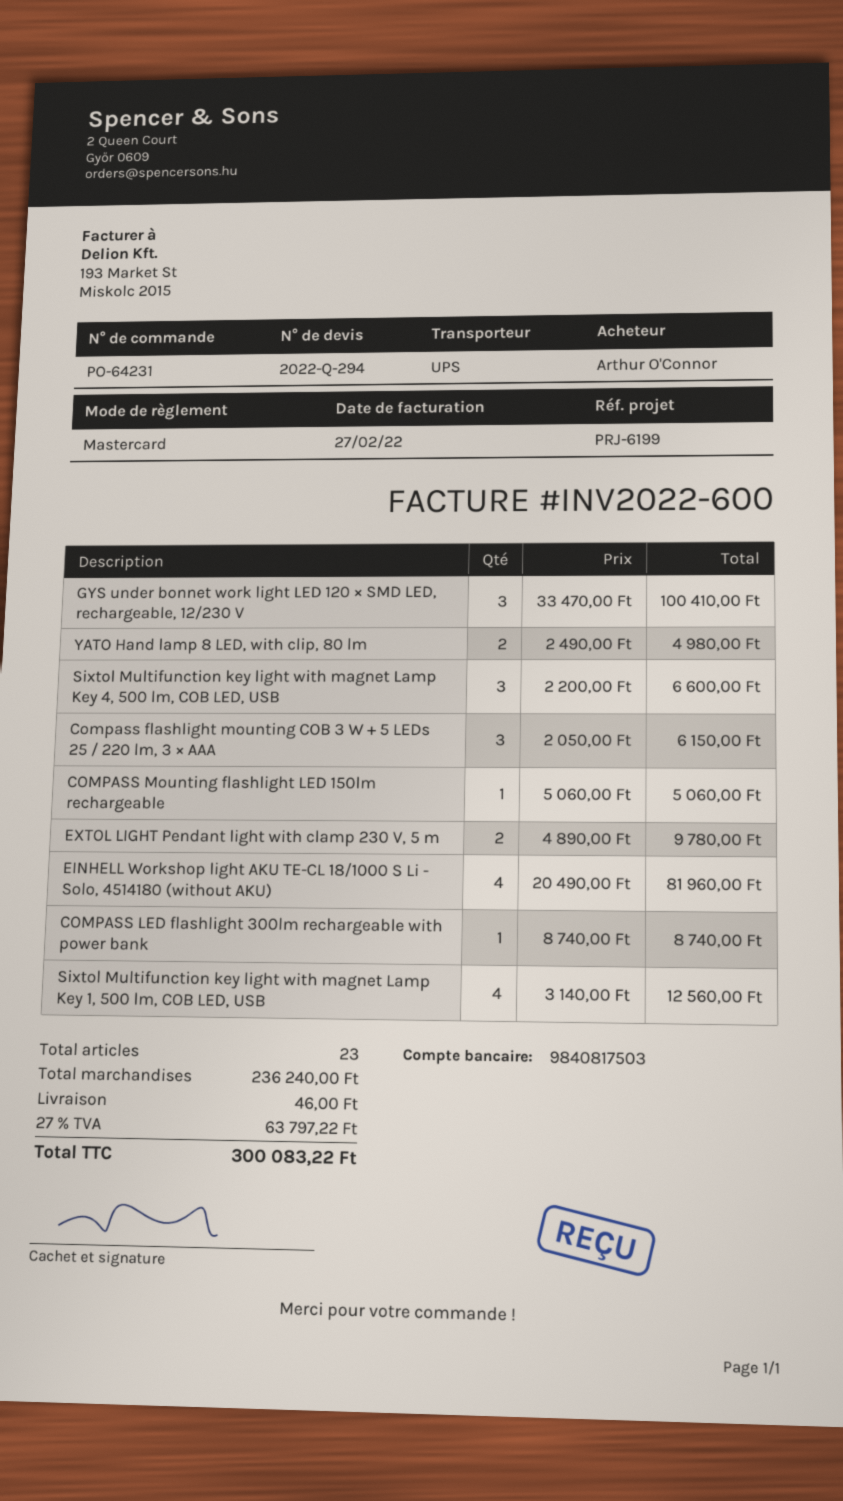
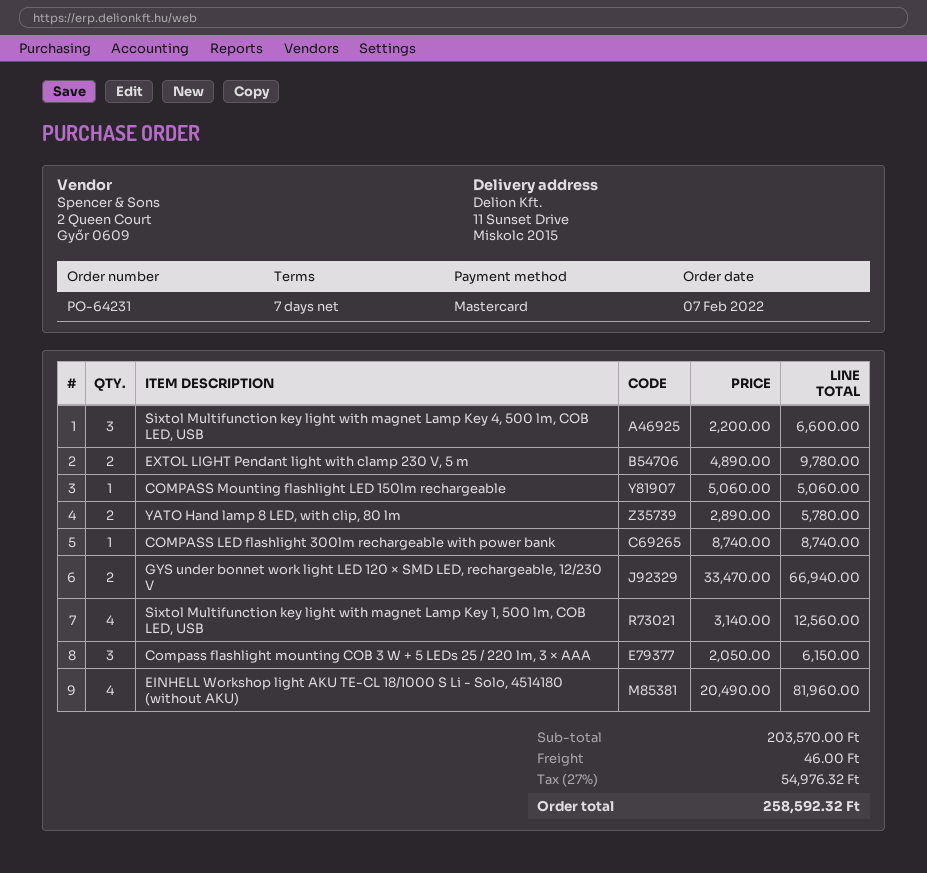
GYS under bonnet work light LED 120 × SMD LED, rechargeable, 12/230 V: 3 x 33470.00 = 100410.00 -> 2 x 33470.00 = 66940.00
YATO Hand lamp 8 LED, with clip, 80 lm: 2 x 2490.00 = 4980.00 -> 2 x 2890.00 = 5780.00
subtotal: 236240.00 -> 203570.00
tax: 27% = 63797.22 -> 27% = 54976.32
total: 300083.22 -> 258592.32

